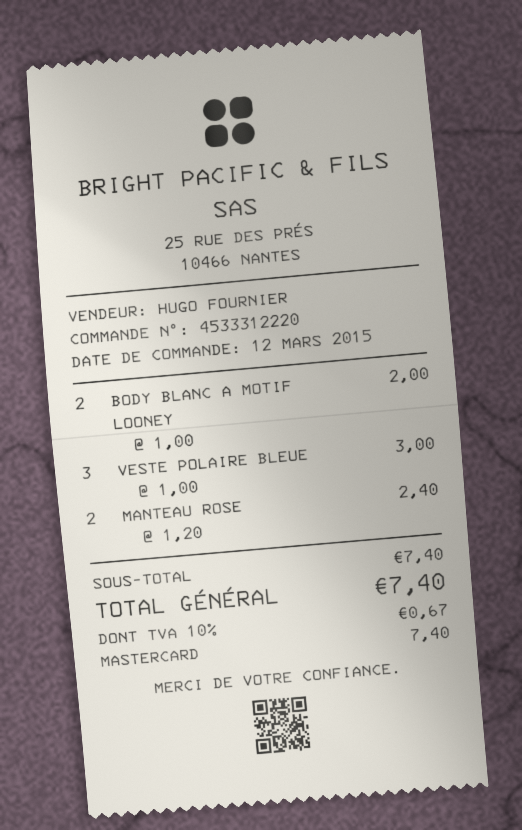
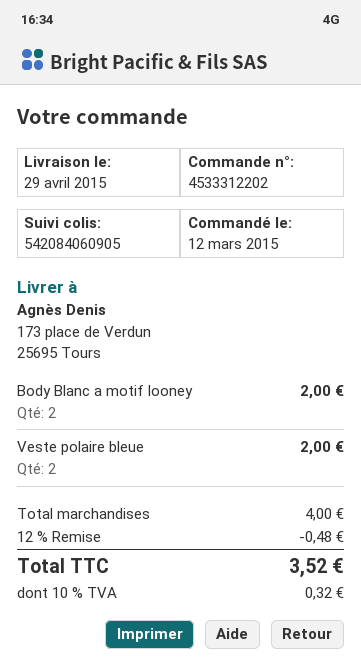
order number: 4533312220 -> 4533312202
VESTE POLAIRE BLEUE: 3 for 3.00 -> 2 for 2.00
MANTEAU ROSE: 2 for 2.40 -> none
subtotal: 7.40 -> 4.00
discount: none -> 12% = 0.48
tax: 10% = 0.67 -> 10% = 0.32
total: 7.40 -> 3.52

